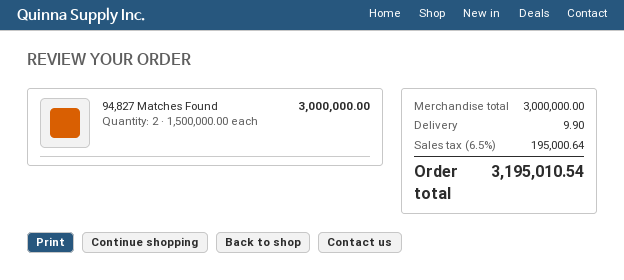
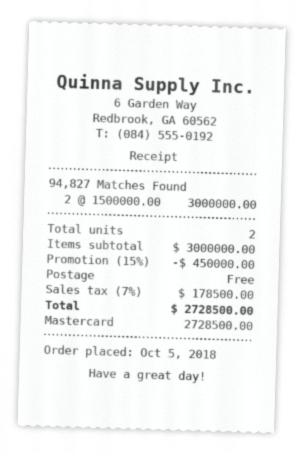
discount: none -> 15% = 450000.00
shipping: 9.90 -> 0.00
tax: 6.5% = 195000.64 -> 7% = 178500.00
total: 3195010.54 -> 2728500.00

